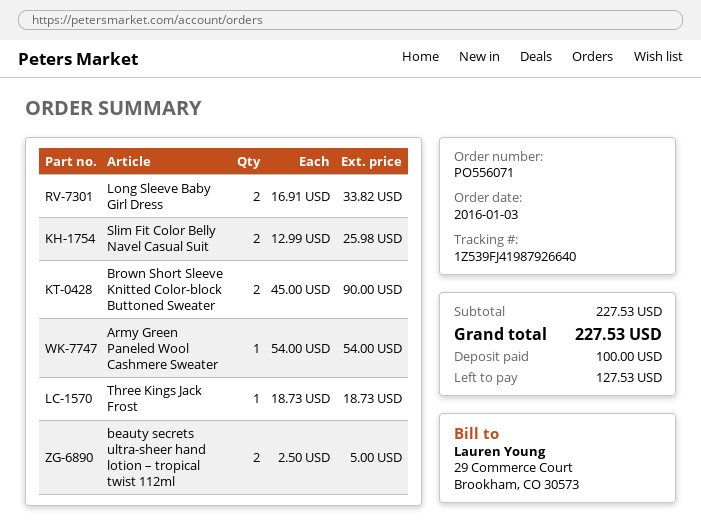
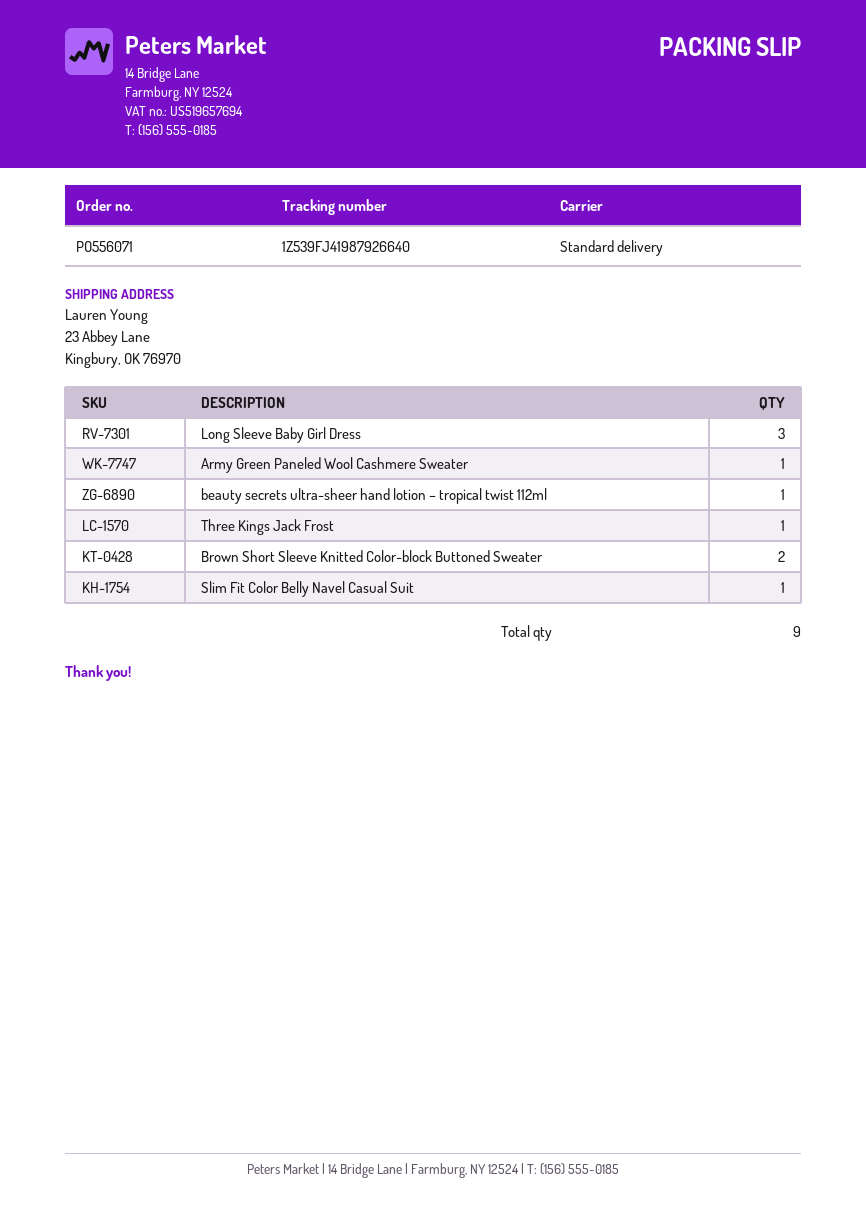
Long Sleeve Baby Girl Dress: 2 -> 3
Slim Fit Color Belly Navel Casual Suit: 2 -> 1
beauty secrets ultra-sheer hand lotion – tropical twist 112ml: 2 -> 1

